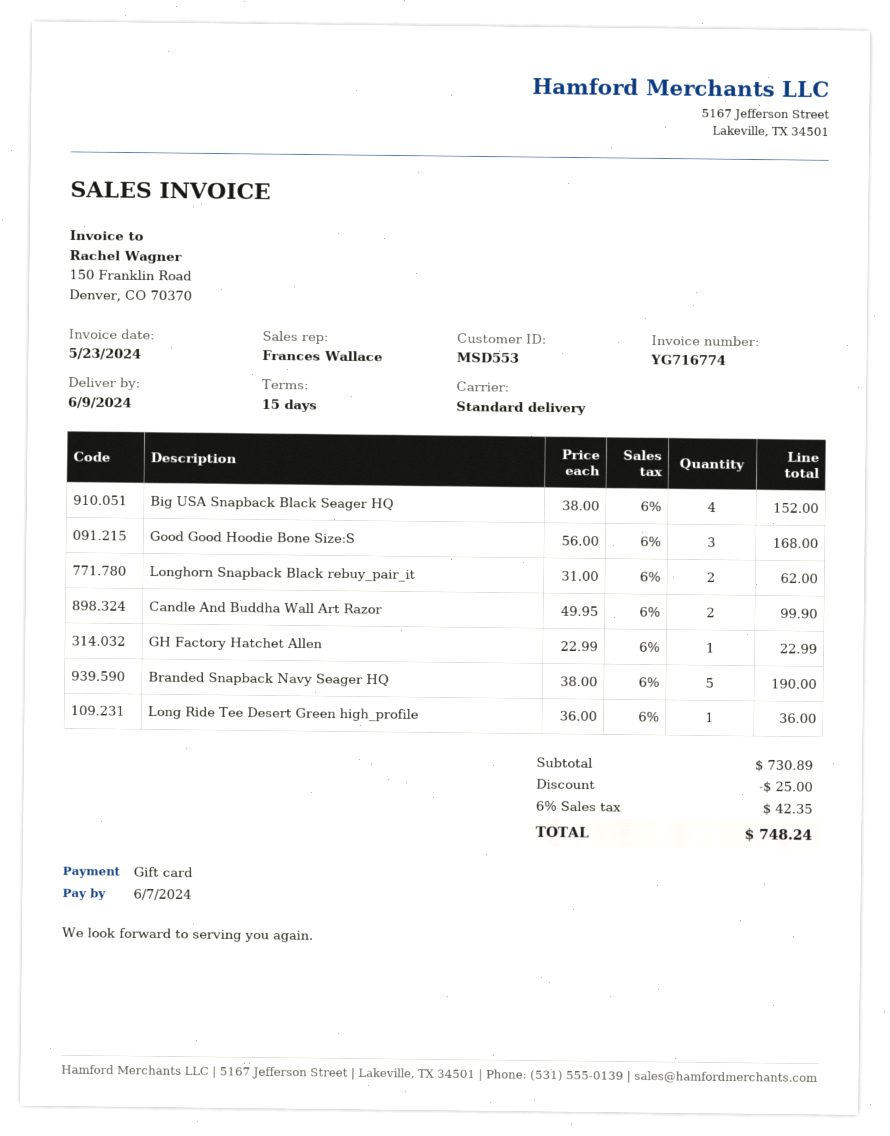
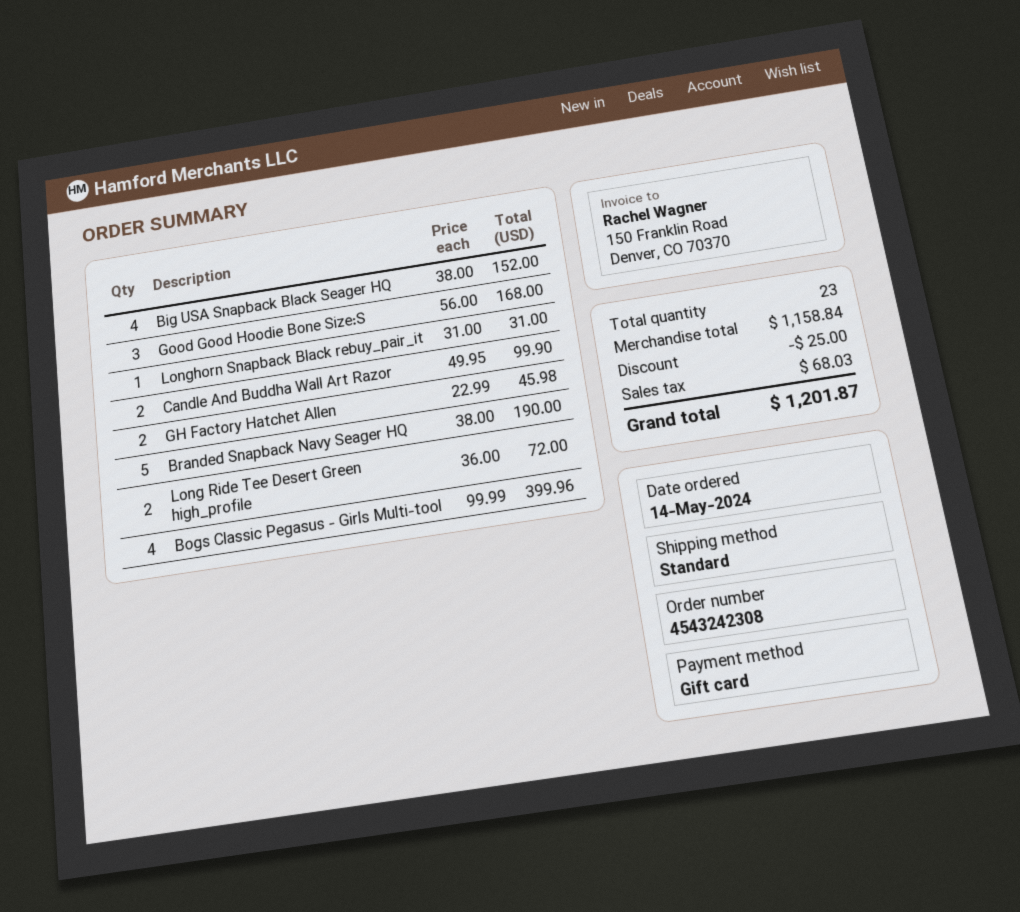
Longhorn Snapback Black rebuy_pair_it: 2 x 31.00 = 62.00 -> 1 x 31.00 = 31.00
GH Factory Hatchet Allen: 1 x 22.99 = 22.99 -> 2 x 22.99 = 45.98
Long Ride Tee Desert Green high_profile: 1 x 36.00 = 36.00 -> 2 x 36.00 = 72.00
Bogs Classic Pegasus - Girls Multi-tool: none -> 4 x 99.99 = 399.96
subtotal: 730.89 -> 1158.84
tax: 42.35 -> 68.03
total: 748.24 -> 1201.87

